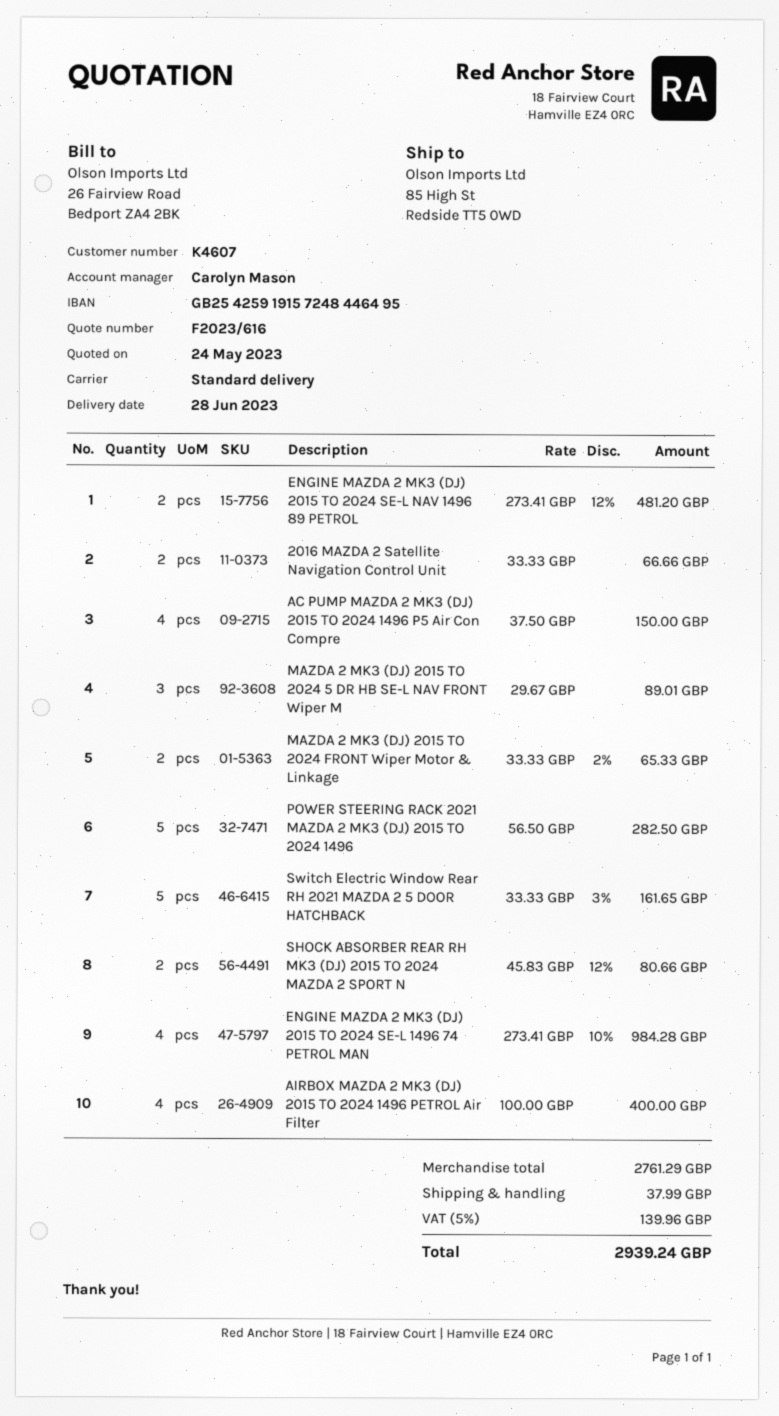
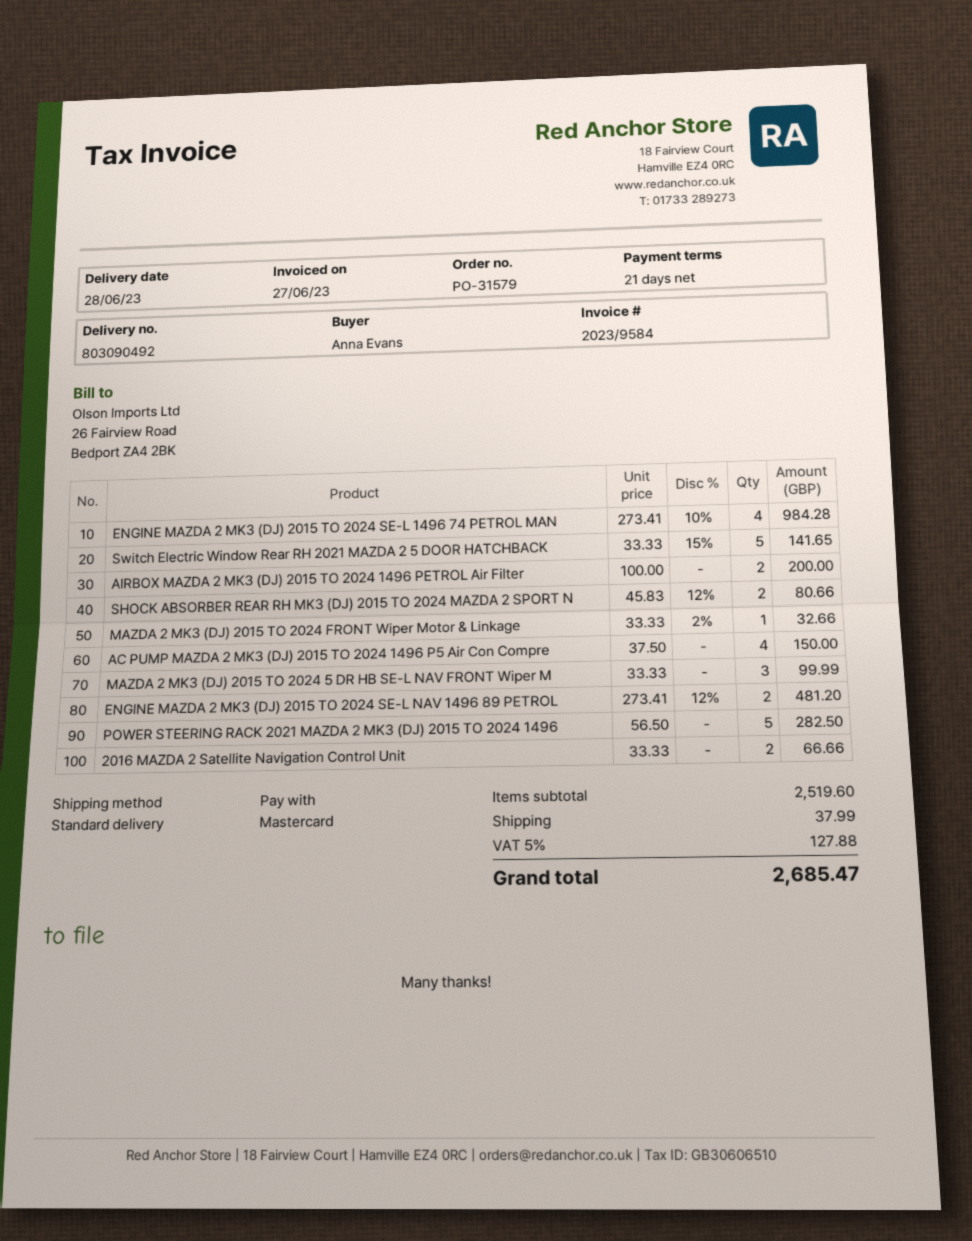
MAZDA 2 MK3 (DJ) 2015 TO 2024 5 DR HB SE-L NAV FRONT Wiper M: 3 x 29.67 = 89.01 -> 3 x 33.33 = 99.99
MAZDA 2 MK3 (DJ) 2015 TO 2024 FRONT Wiper Motor & Linkage: 2 x 33.33 - 2% = 65.33 -> 1 x 33.33 - 2% = 32.66
Switch Electric Window Rear RH 2021 MAZDA 2 5 DOOR HATCHBACK: 5 x 33.33 - 3% = 161.65 -> 5 x 33.33 - 15% = 141.65
AIRBOX MAZDA 2 MK3 (DJ) 2015 TO 2024 1496 PETROL Air Filter: 4 x 100.00 = 400.00 -> 2 x 100.00 = 200.00
subtotal: 2761.29 -> 2519.60
tax: 5% = 139.96 -> 5% = 127.88
total: 2939.24 -> 2685.47

